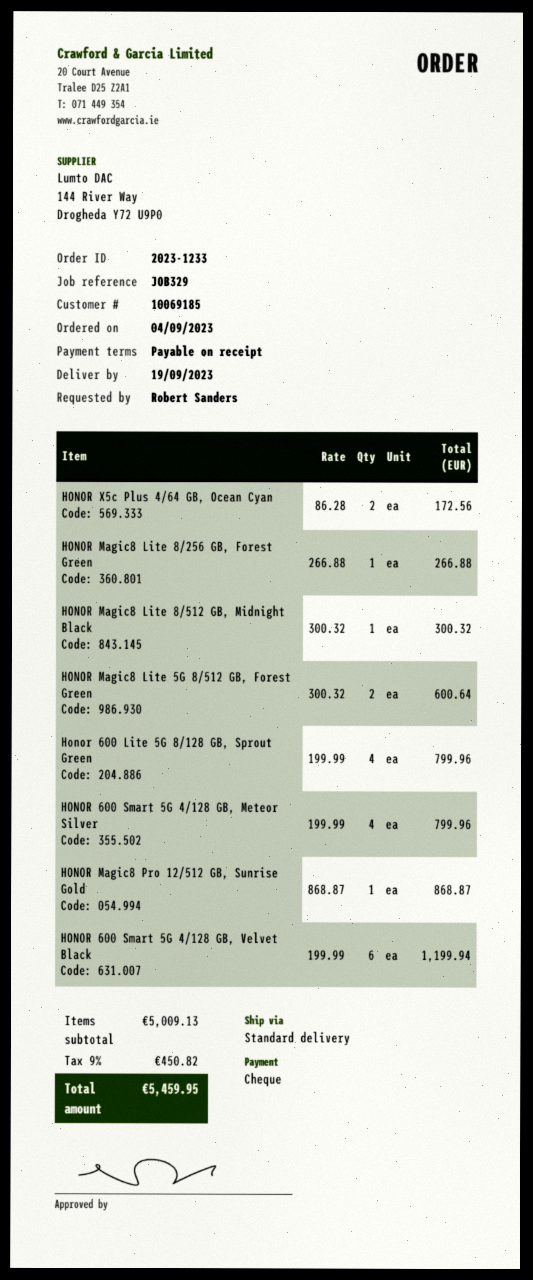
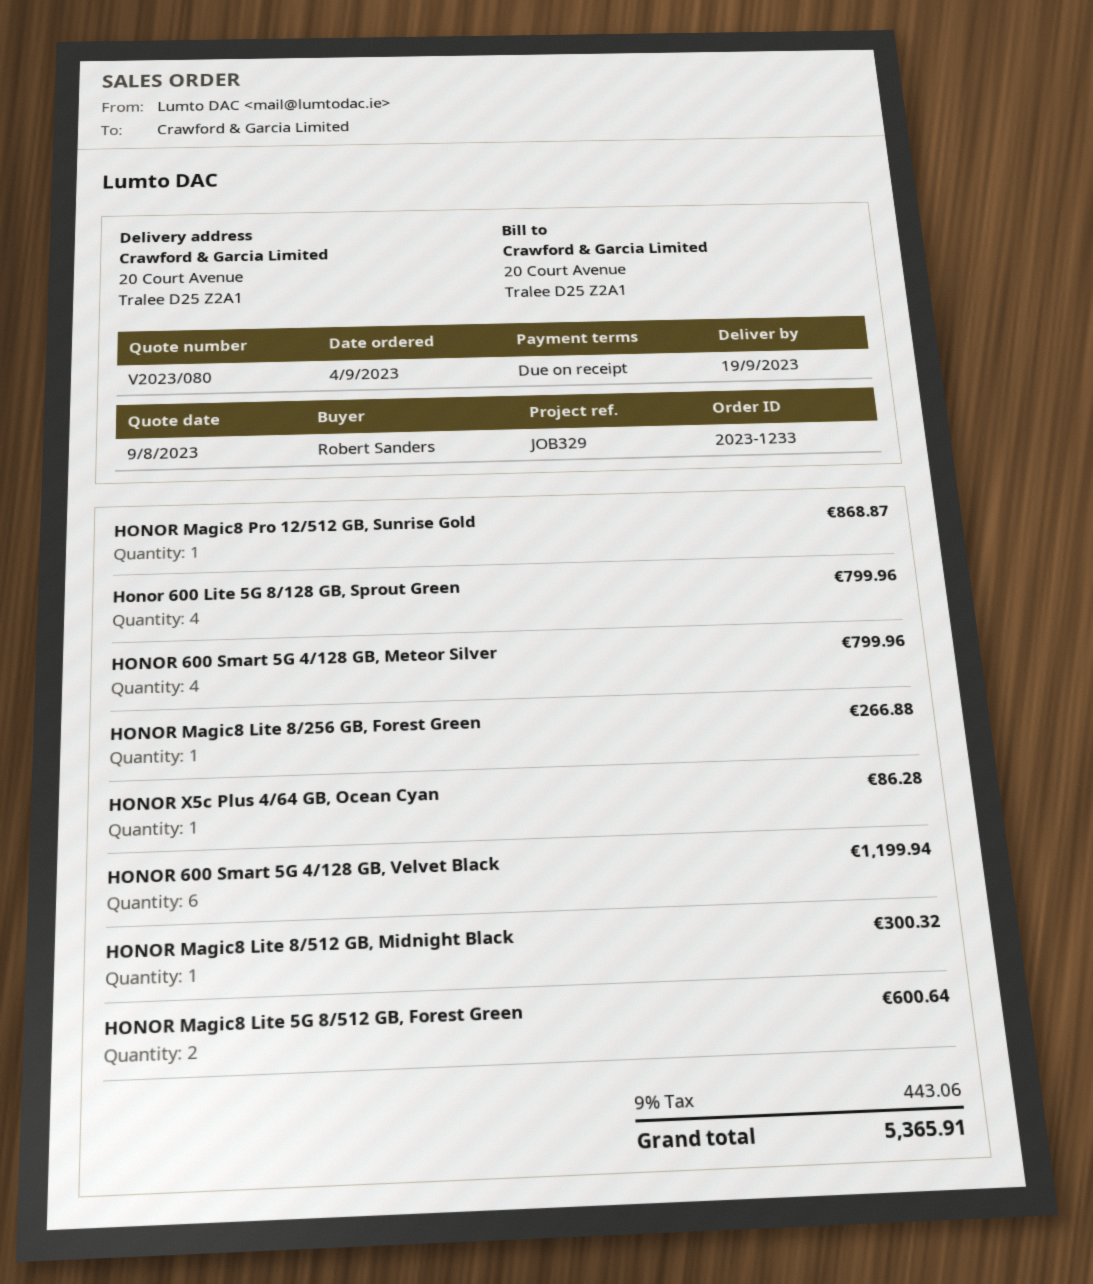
HONOR X5c Plus 4/64 GB, Ocean Cyan: 2 for 172.56 -> 1 for 86.28
tax: 9% = 450.82 -> 9% = 443.06
total: 5459.95 -> 5365.91

